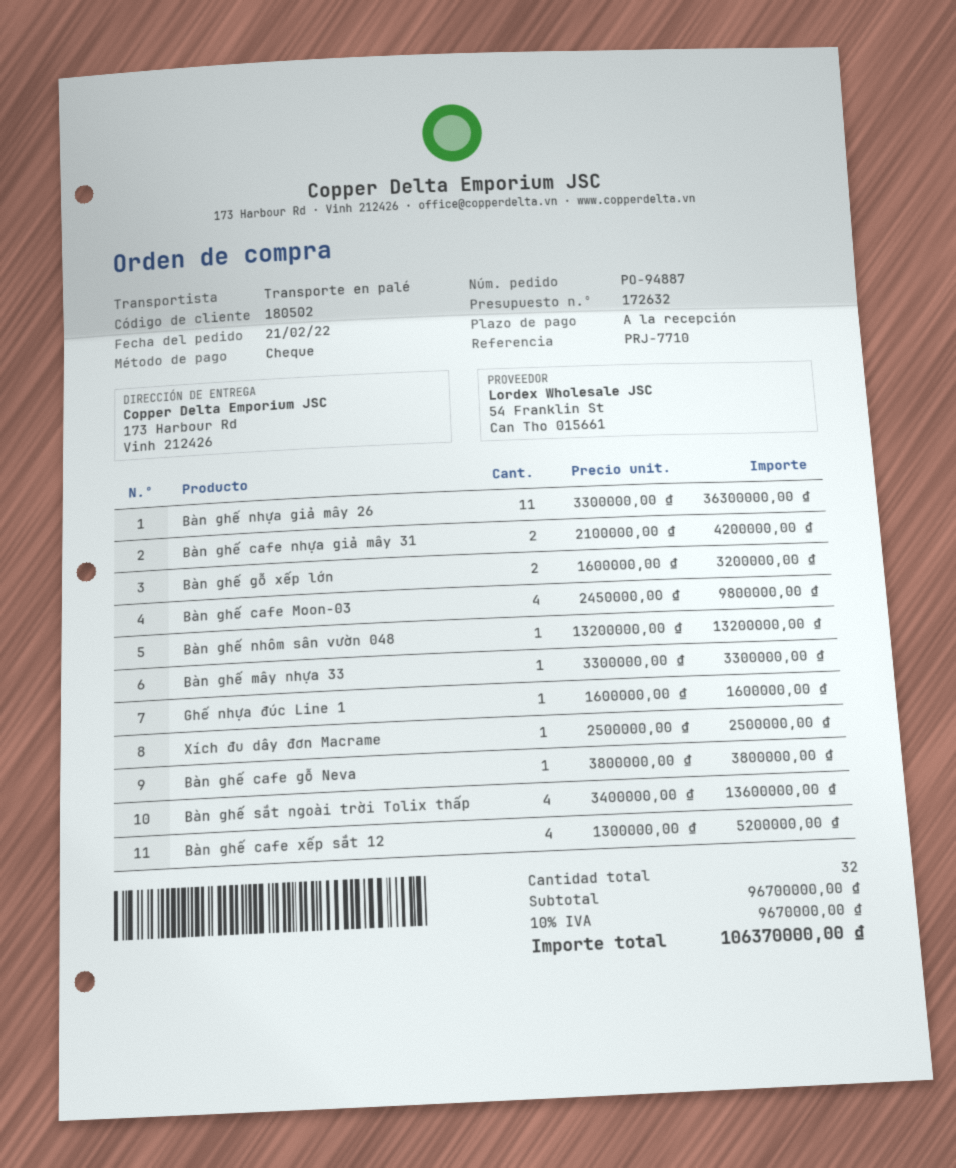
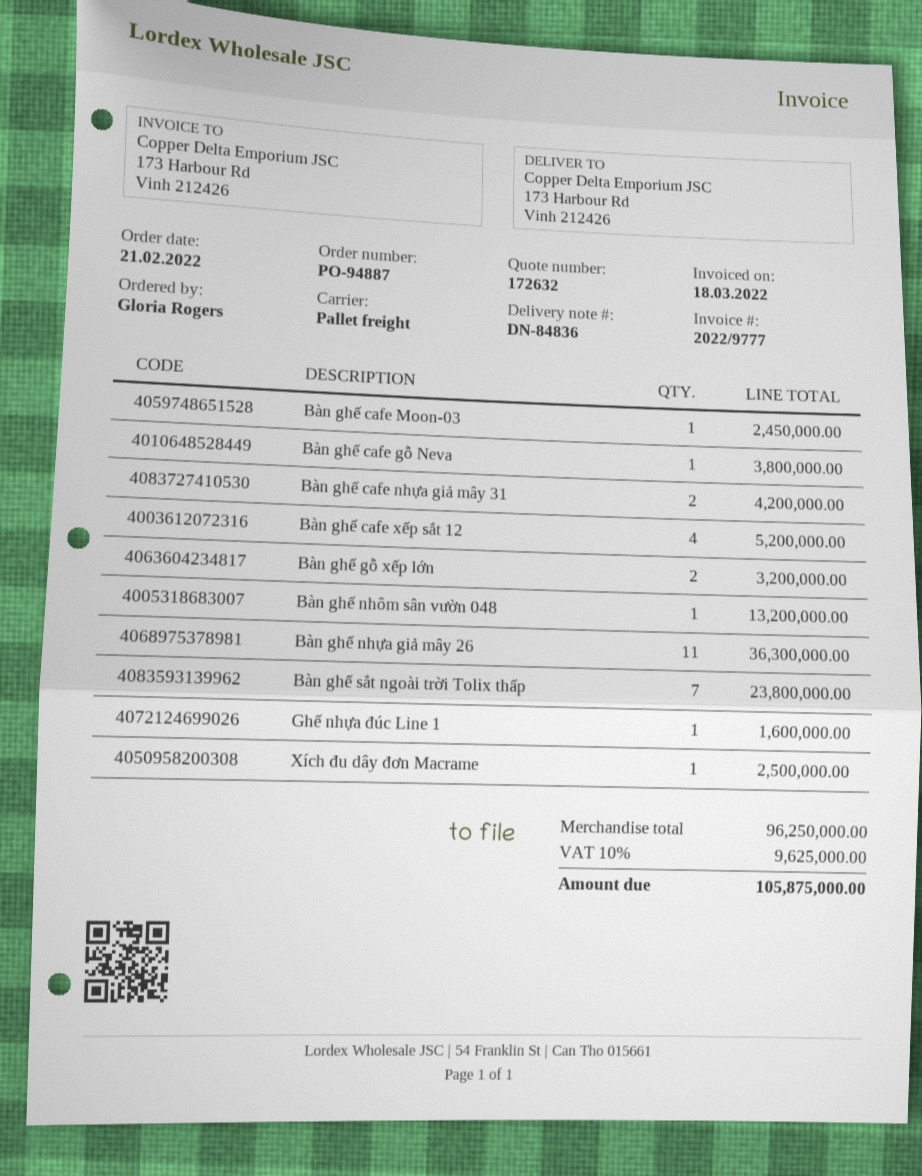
Bàn ghế cafe Moon-03: 4 for 9800000.00 -> 1 for 2450000.00
Bàn ghế mây nhựa 33: 1 for 3300000.00 -> none
Bàn ghế sắt ngoài trời Tolix thấp: 4 for 13600000.00 -> 7 for 23800000.00
subtotal: 96700000.00 -> 96250000.00
tax: 10% = 9670000.00 -> 10% = 9625000.00
total: 106370000.00 -> 105875000.00

